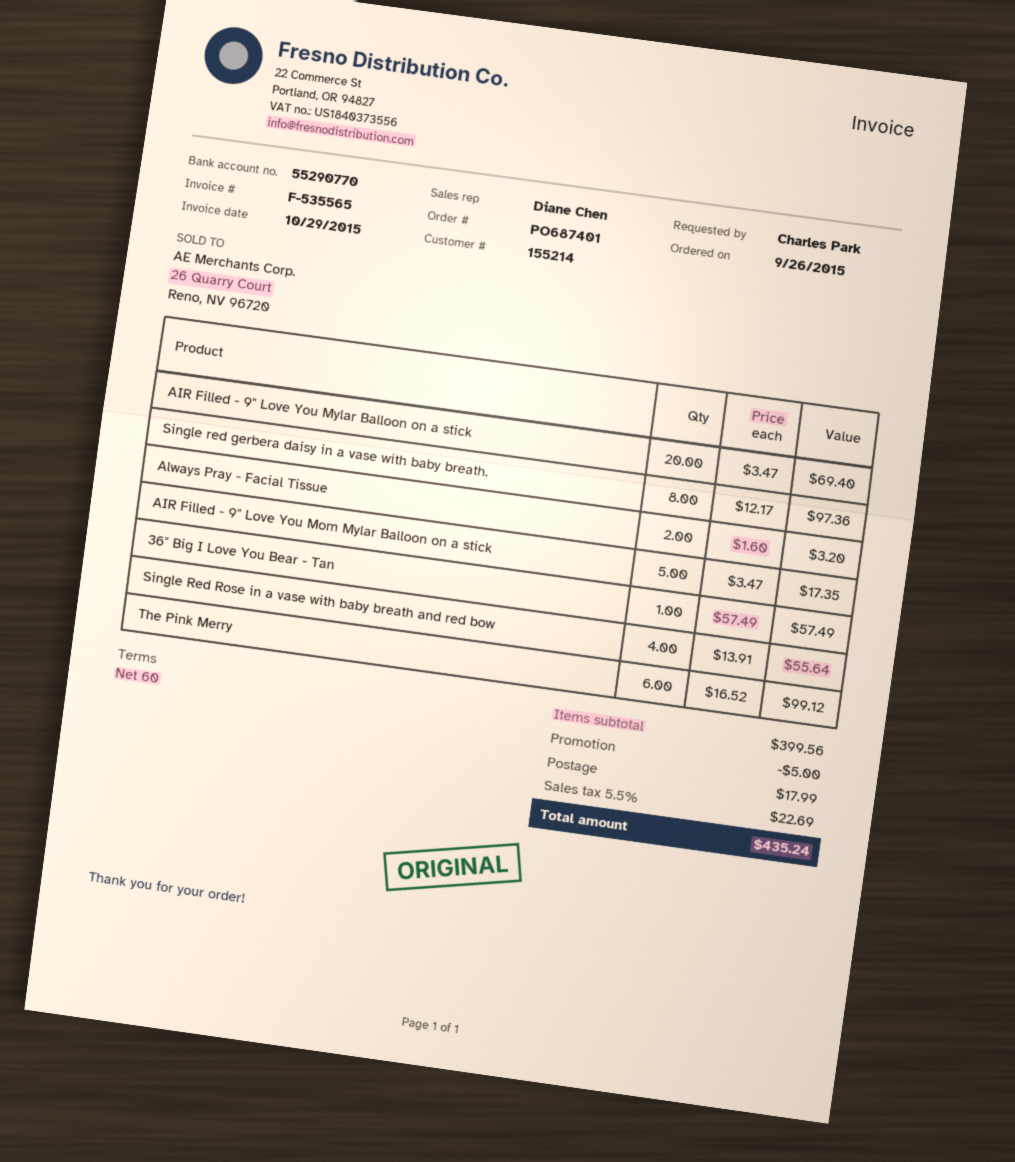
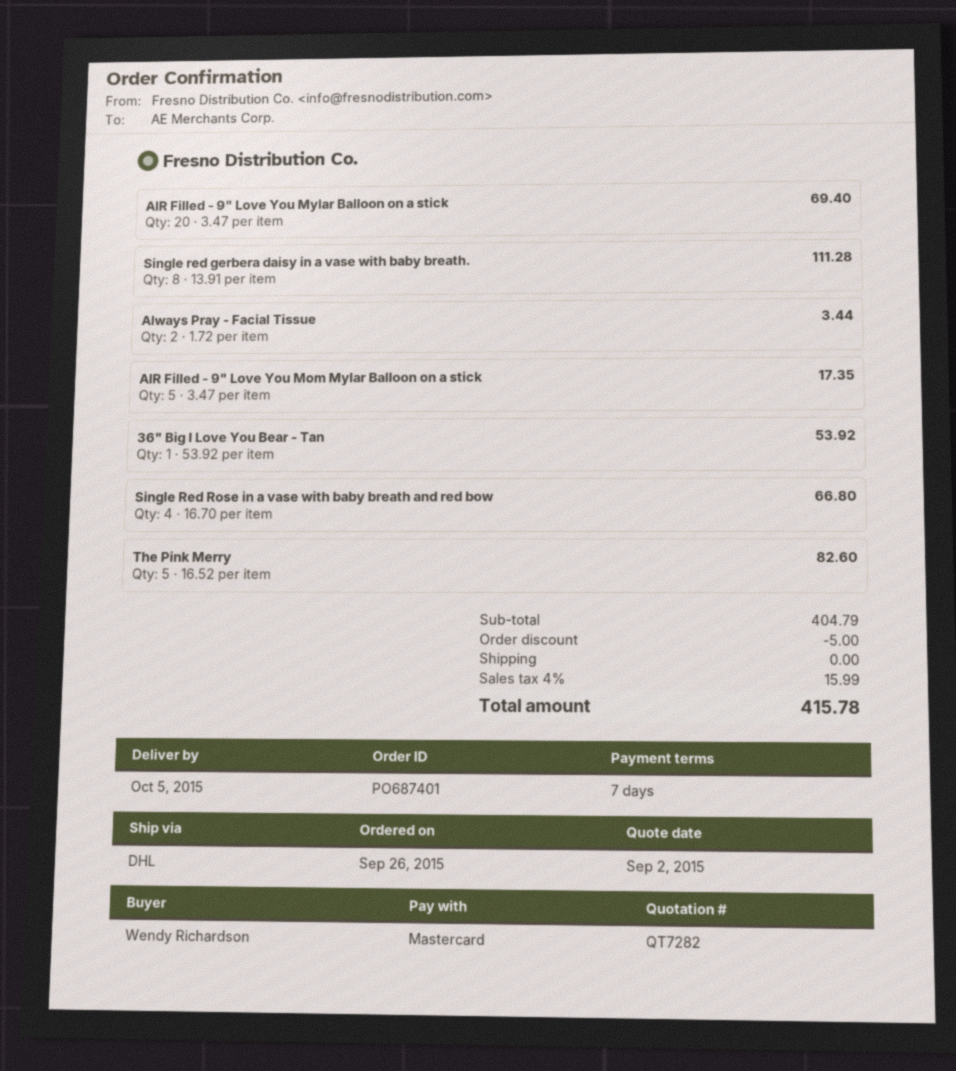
payment terms: 60 days -> 7 days
ordered by: Charles Park -> Wendy Richardson
Single red gerbera daisy in a vase with baby breath.: 8 x 12.17 = 97.36 -> 8 x 13.91 = 111.28
Always Pray - Facial Tissue: 2 x 1.60 = 3.20 -> 2 x 1.72 = 3.44
36" Big I Love You Bear - Tan: 1 x 57.49 = 57.49 -> 1 x 53.92 = 53.92
Single Red Rose in a vase with baby breath and red bow: 4 x 13.91 = 55.64 -> 4 x 16.70 = 66.80
The Pink Merry: 6 x 16.52 = 99.12 -> 5 x 16.52 = 82.60
subtotal: 399.56 -> 404.79
shipping: 17.99 -> 0.00
tax: 5.5% = 22.69 -> 4% = 15.99
total: 435.24 -> 415.78

